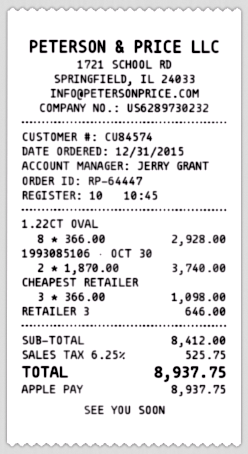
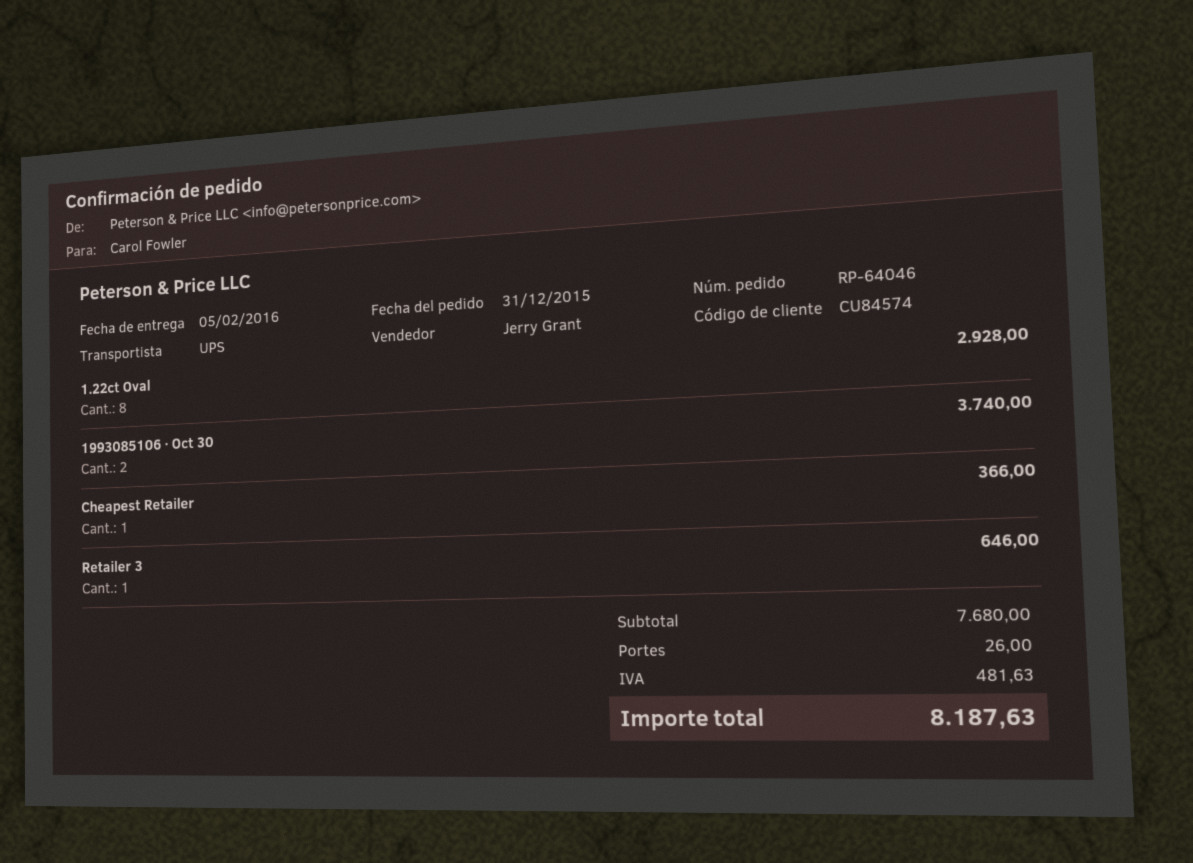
order number: RP-64447 -> RP-64046
CHEAPEST RETAILER: 3 for 1098.00 -> 1 for 366.00
subtotal: 8412.00 -> 7680.00
shipping: none -> 26.00
tax: 525.75 -> 481.63
total: 8937.75 -> 8187.63

